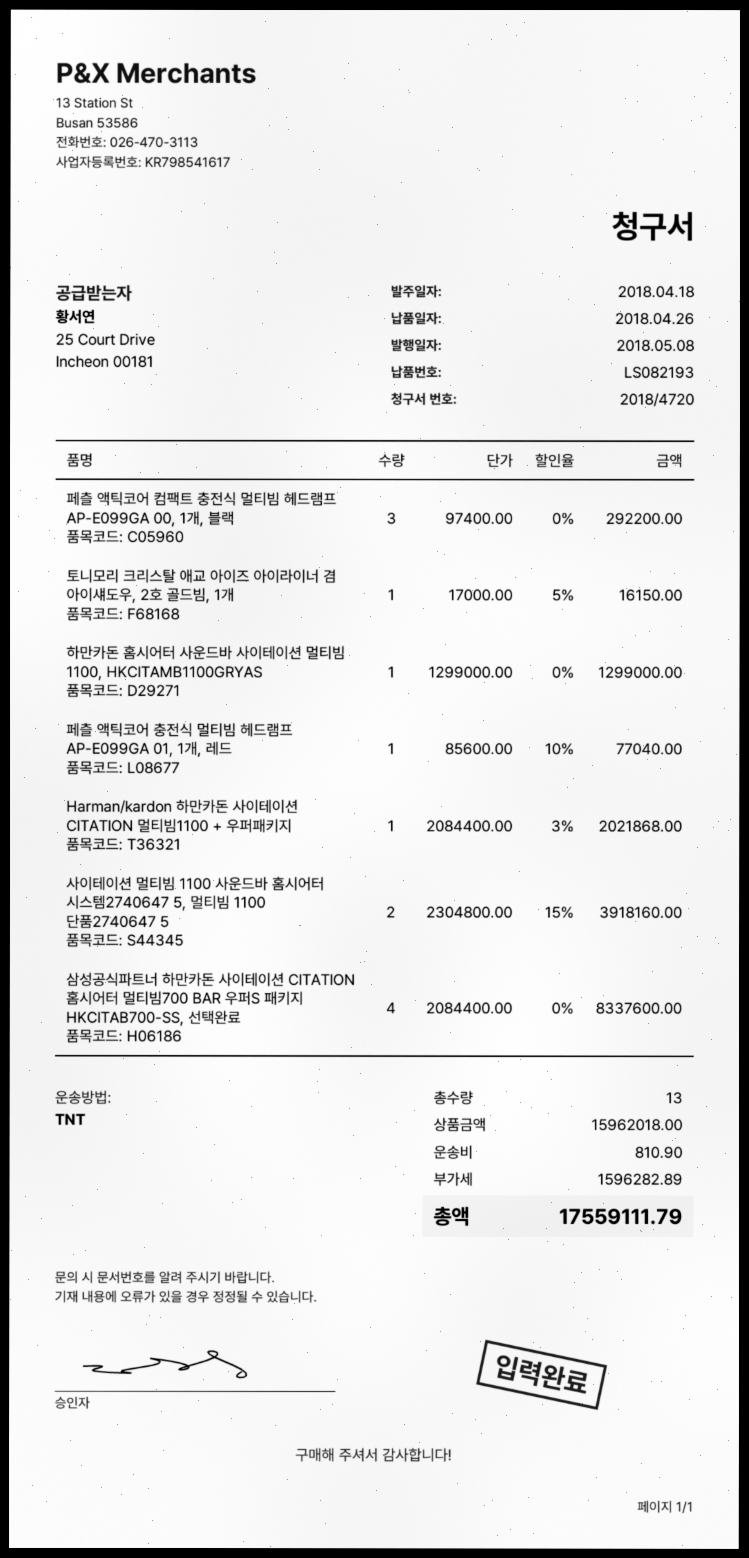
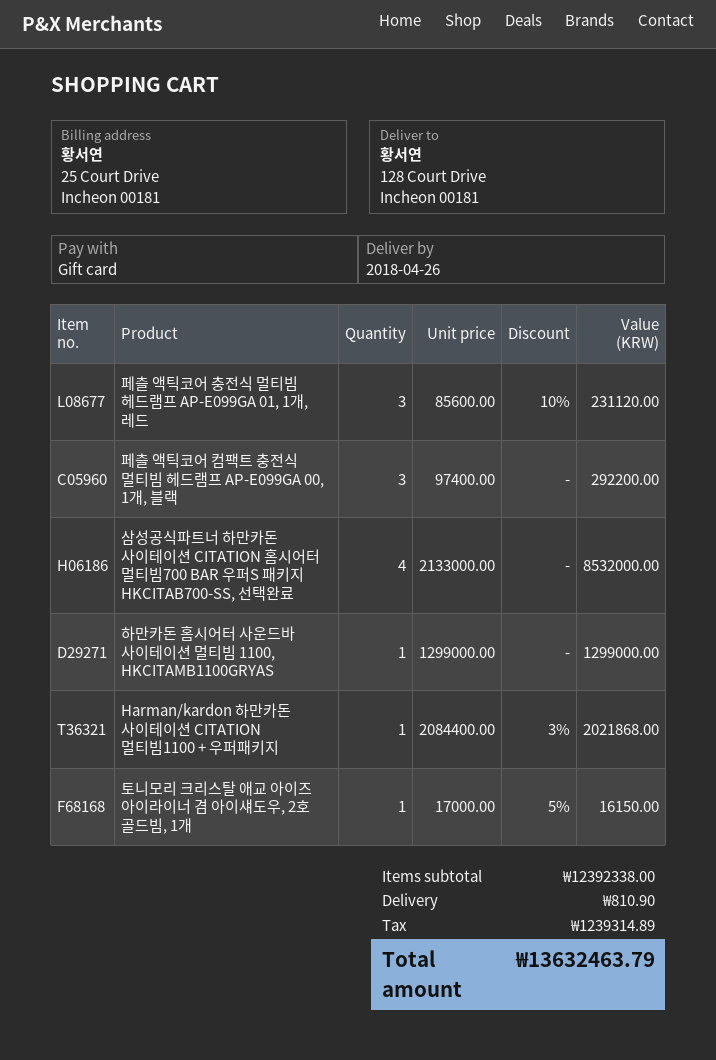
페츨 액틱코어 충전식 멀티빔 헤드램프 AP-E099GA 01, 1개, 레드: 1 x 85600.00 - 10% = 77040.00 -> 3 x 85600.00 - 10% = 231120.00
사이테이션 멀티빔 1100 사운드바 홈시어터 시스템2740647 5, 멀티빔 1100 단품2740647 5: 2 x 2304800.00 - 15% = 3918160.00 -> none
삼성공식파트너 하만카돈 사이테이션 CITATION 홈시어터 멀티빔700 BAR 우퍼S 패키지 HKCITAB700-SS, 선택완료: 4 x 2084400.00 = 8337600.00 -> 4 x 2133000.00 = 8532000.00
subtotal: 15962018.00 -> 12392338.00
tax: 1596282.89 -> 1239314.89
total: 17559111.79 -> 13632463.79

